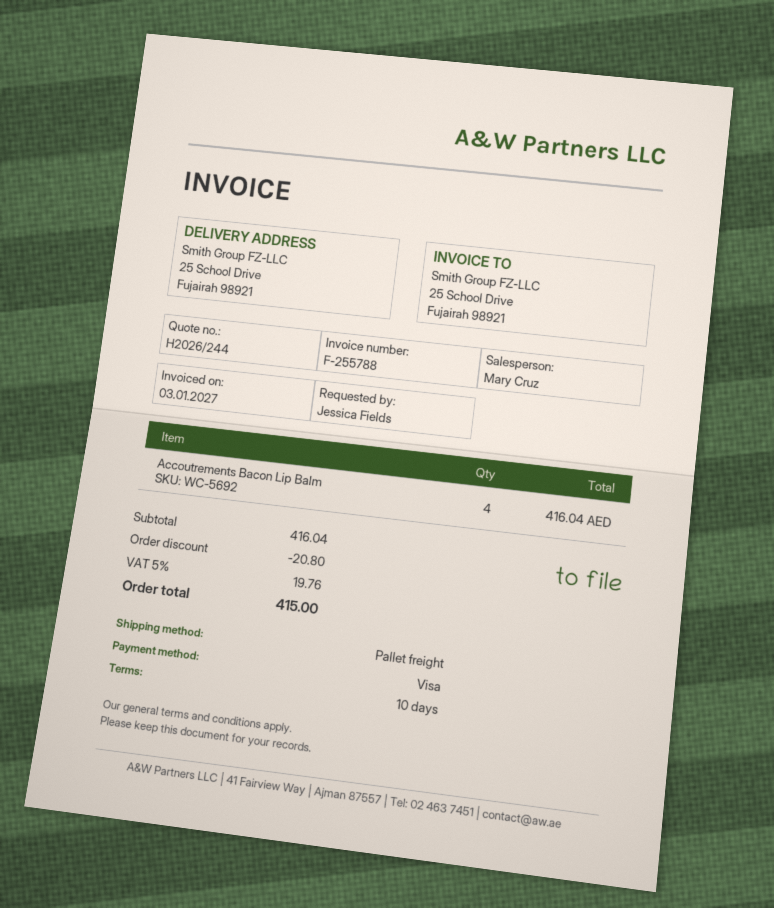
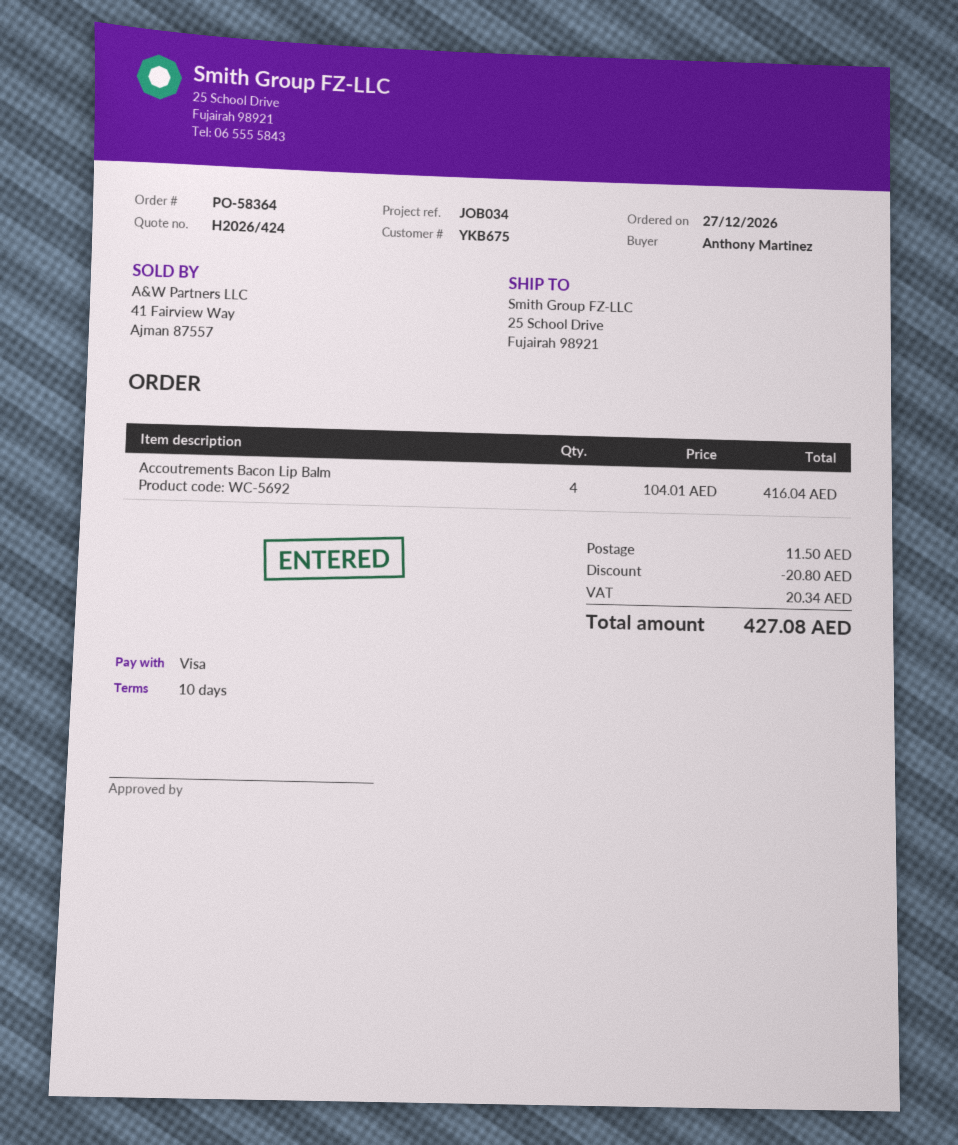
quote number: H2026/244 -> H2026/424
ordered by: Jessica Fields -> Anthony Martinez
shipping: none -> 11.50
tax: 19.76 -> 20.34
total: 415.00 -> 427.08

